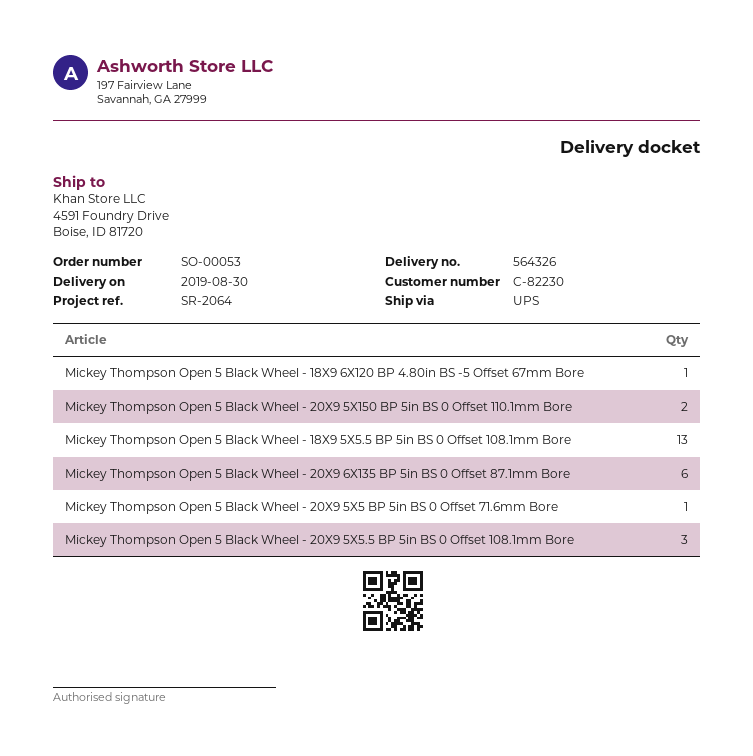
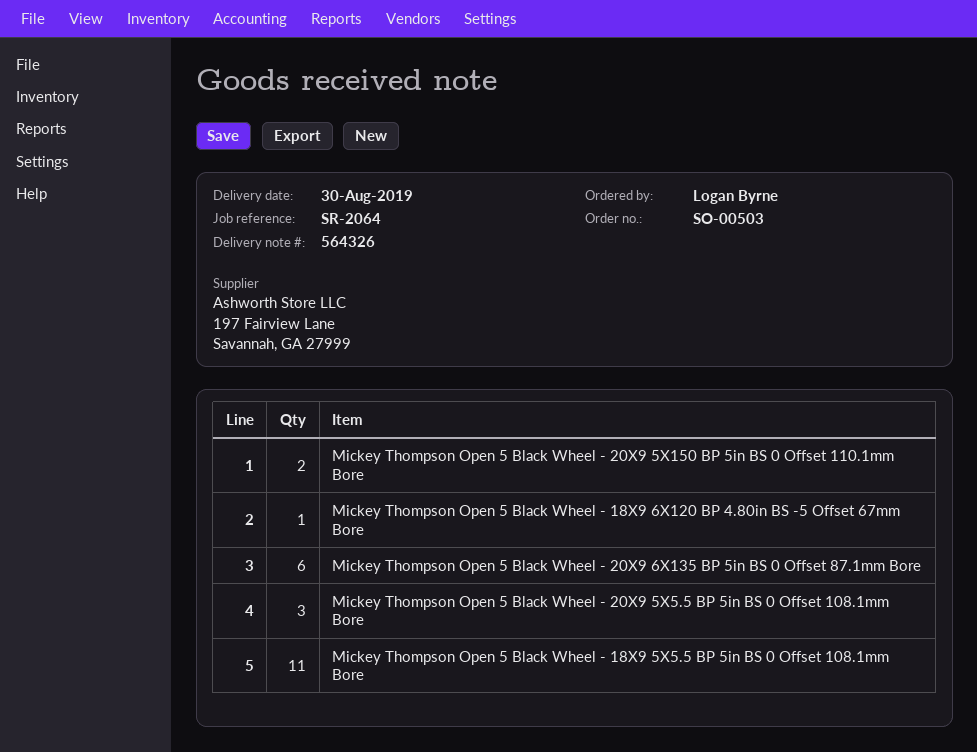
order number: SO-00053 -> SO-00503
Mickey Thompson Open 5 Black Wheel - 18X9 5X5.5 BP 5in BS 0 Offset 108.1mm Bore: 13 -> 11
Mickey Thompson Open 5 Black Wheel - 20X9 5X5 BP 5in BS 0 Offset 71.6mm Bore: 1 -> none

